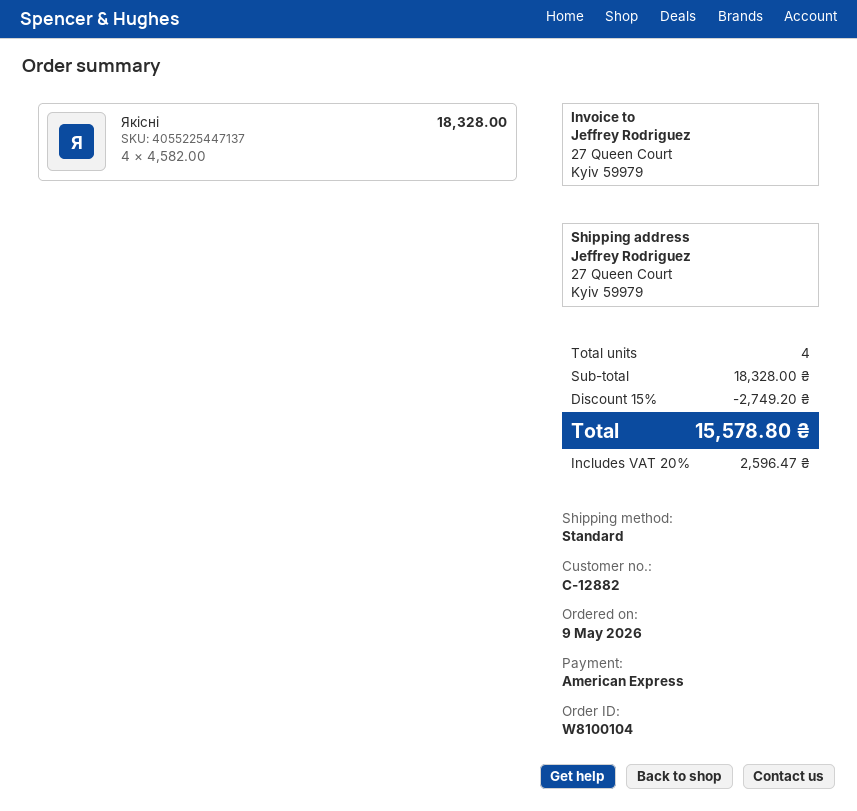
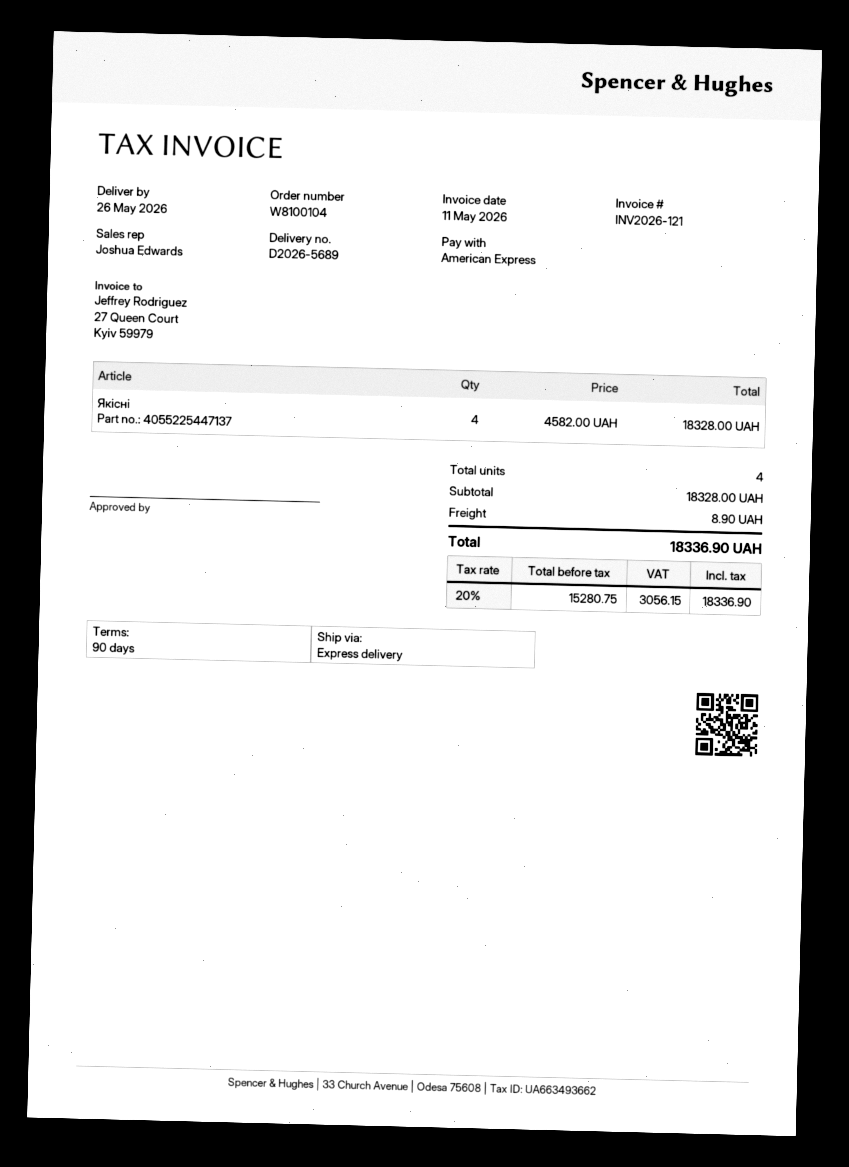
shipping method: standard -> express
discount: 15% = 2749.20 -> none
shipping: none -> 8.90
tax: 20% = 2596.47 -> 20% = 3056.15
total: 15578.80 -> 18336.90

